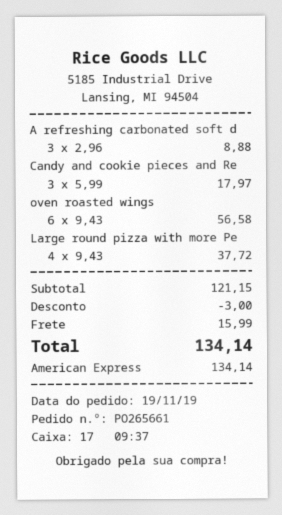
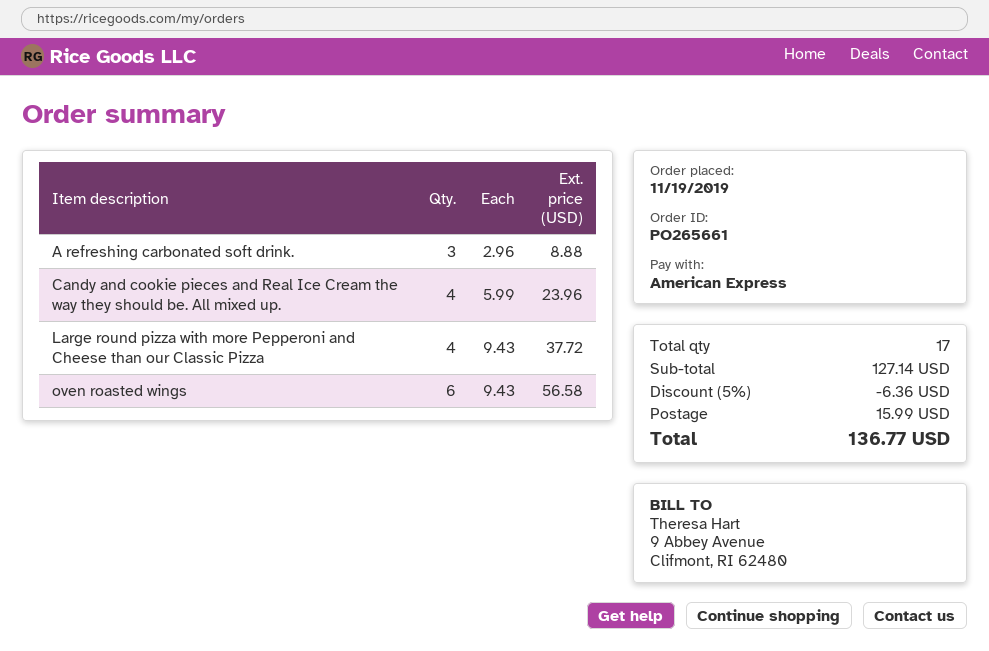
Candy and cookie pieces and Re: 3 x 5.99 = 17.97 -> 4 x 5.99 = 23.96
subtotal: 121.15 -> 127.14
discount: 3.00 -> 6.36
total: 134.14 -> 136.77

